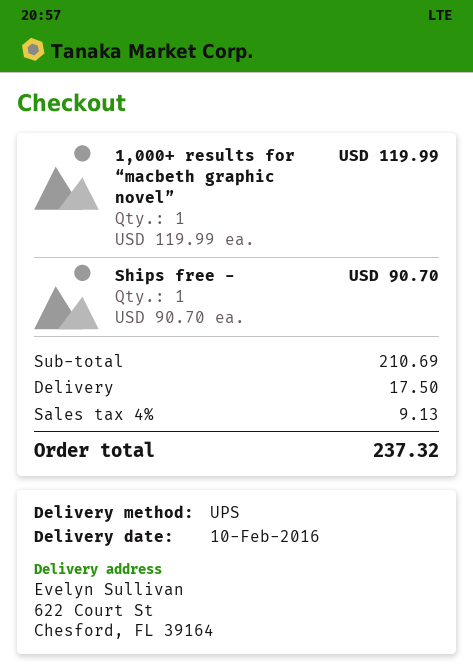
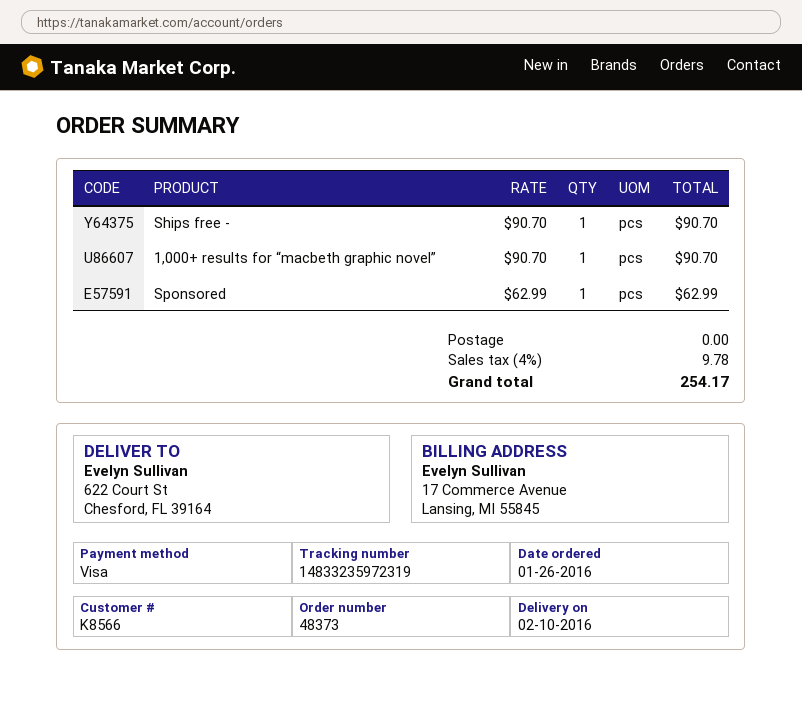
1,000+ results for “macbeth graphic novel”: 1 x 119.99 = 119.99 -> 1 x 90.70 = 90.70
Sponsored: none -> 1 x 62.99 = 62.99
shipping: 17.50 -> 0.00
tax: 4% = 9.13 -> 4% = 9.78
total: 237.32 -> 254.17

